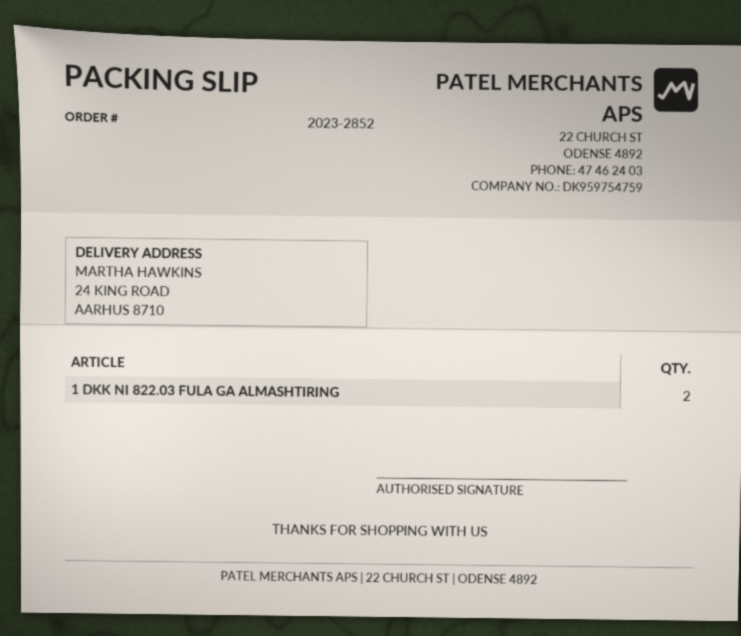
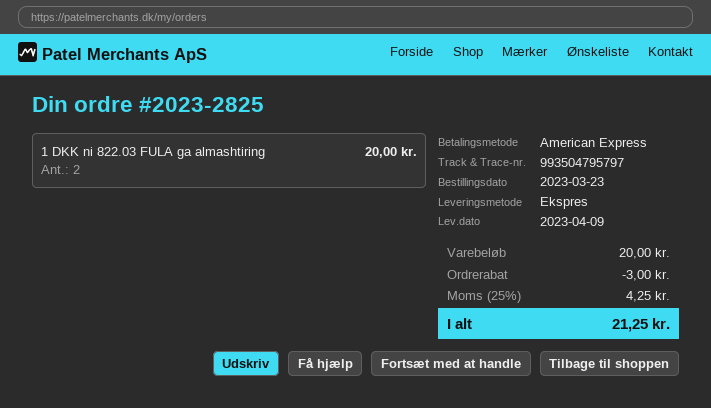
order number: 2023-2852 -> 2023-2825

